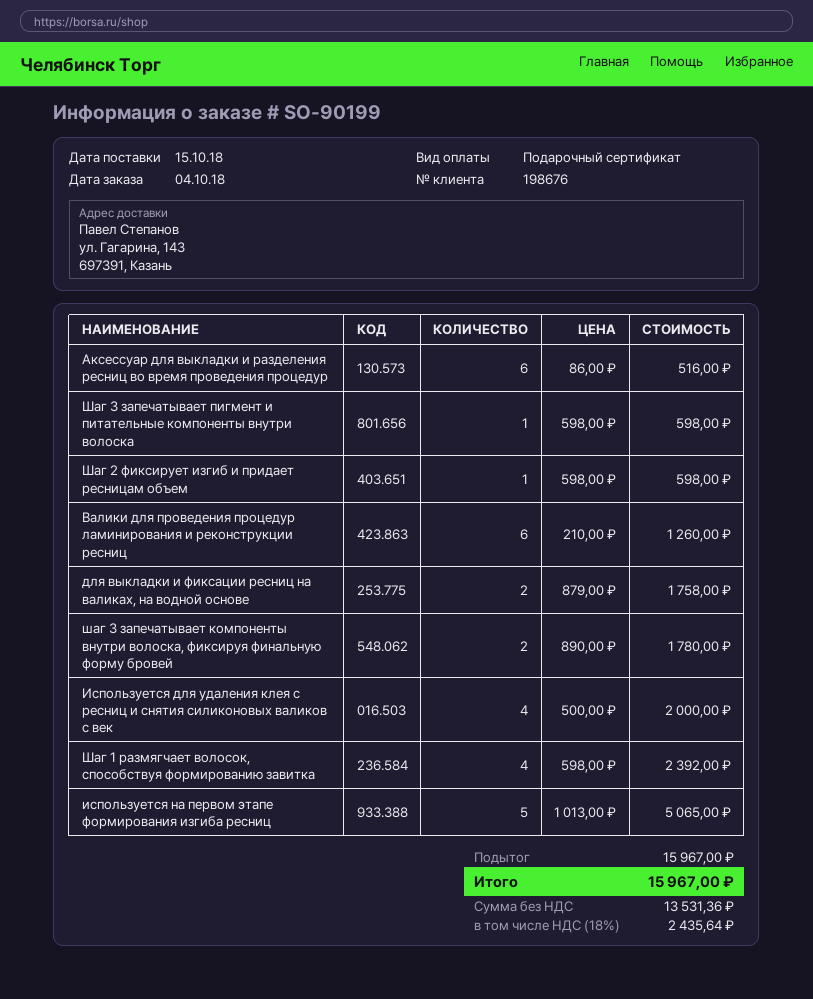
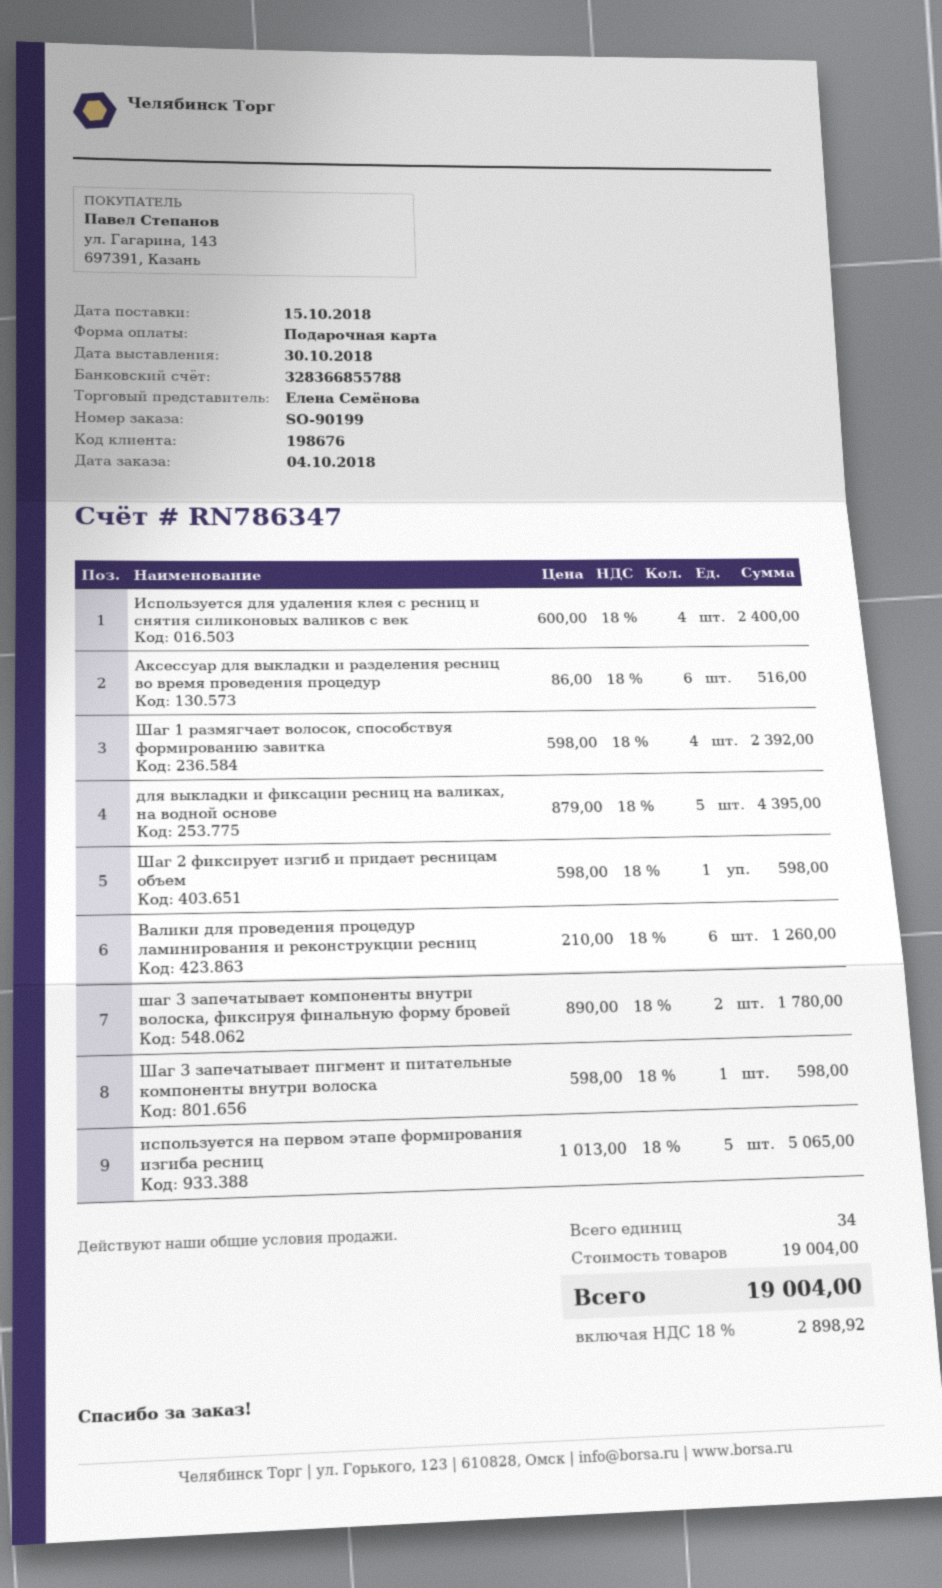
для выкладки и фиксации ресниц на валиках, на водной основе: 2 x 879.00 = 1758.00 -> 5 x 879.00 = 4395.00
Используется для удаления клея с ресниц и снятия силиконовых валиков с век: 4 x 500.00 = 2000.00 -> 4 x 600.00 = 2400.00
subtotal: 15967.00 -> 19004.00
tax: 18% = 2435.64 -> 18% = 2898.92
total: 15967.00 -> 19004.00

